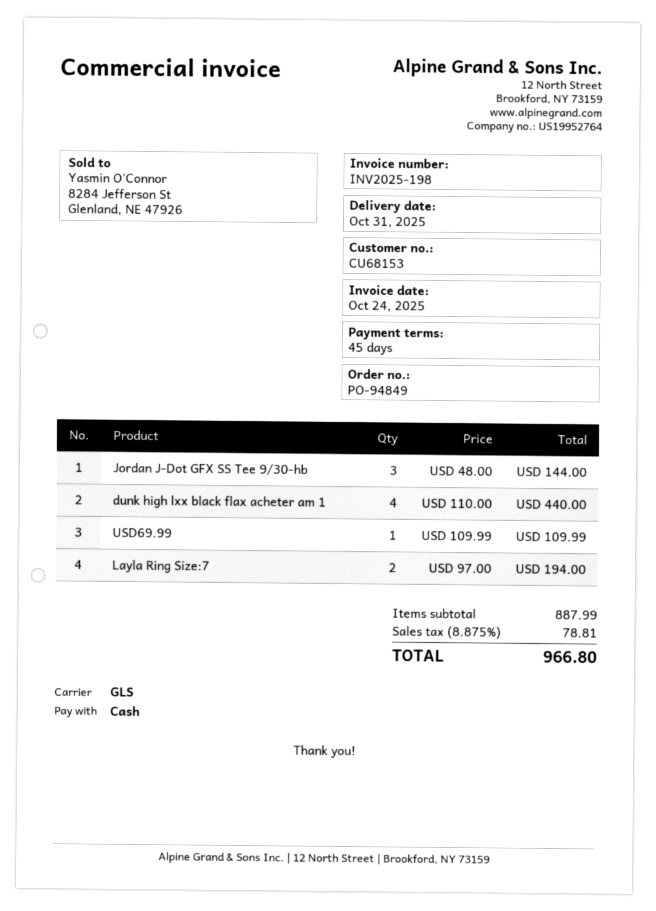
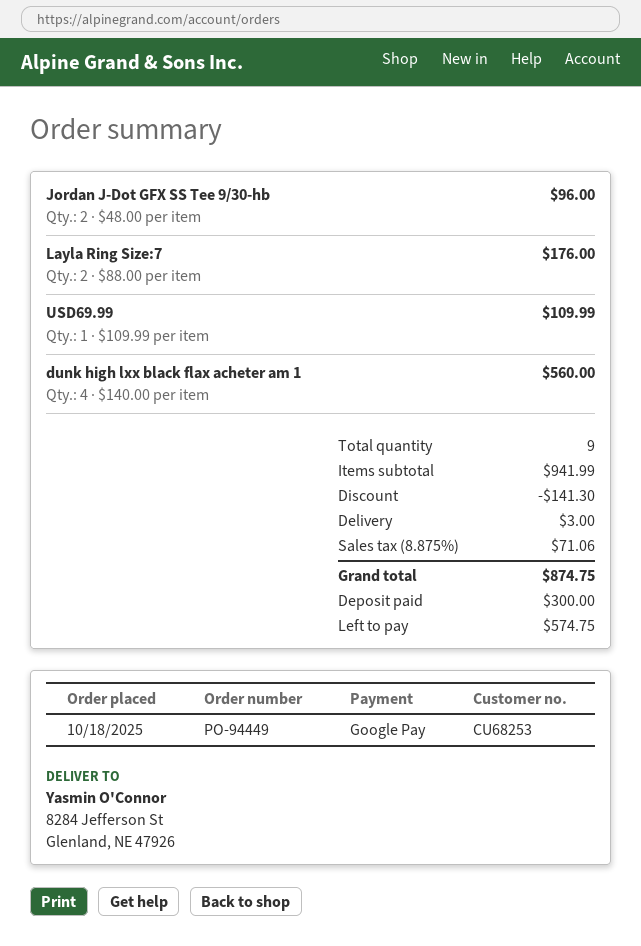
order number: PO-94849 -> PO-94449
customer number: CU68153 -> CU68253
payment method: cash -> Google Pay
Jordan J-Dot GFX SS Tee 9/30-hb: 3 x 48.00 = 144.00 -> 2 x 48.00 = 96.00
dunk high lxx black flax acheter am 1: 4 x 110.00 = 440.00 -> 4 x 140.00 = 560.00
Layla Ring Size:7: 2 x 97.00 = 194.00 -> 2 x 88.00 = 176.00
subtotal: 887.99 -> 941.99
discount: none -> 141.30
shipping: none -> 3.00
tax: 8.875% = 78.81 -> 8.875% = 71.06
total: 966.80 -> 874.75

